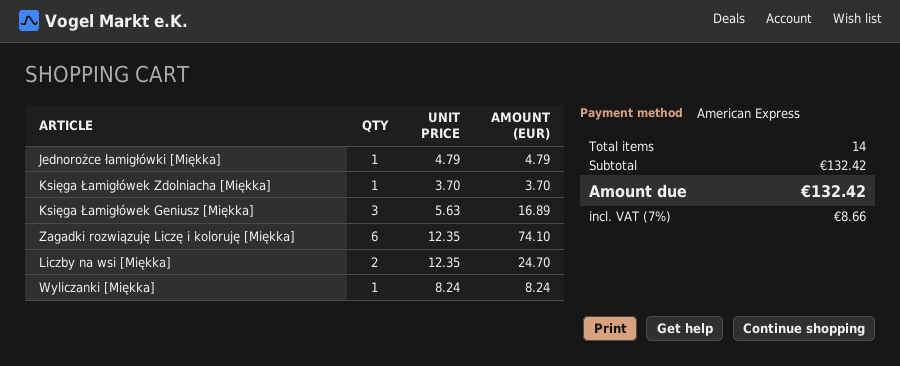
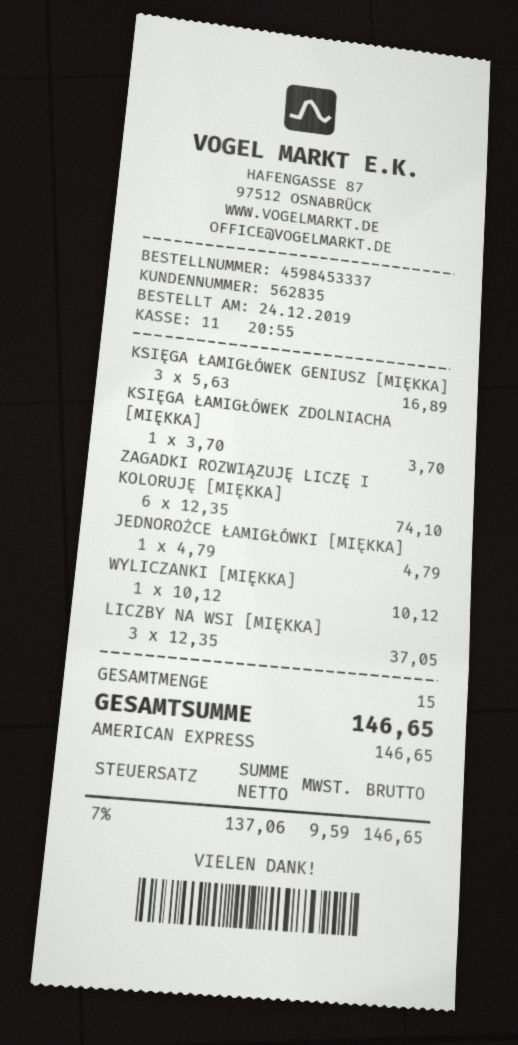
Liczby na wsi [Miękka]: 2 x 12.35 = 24.70 -> 3 x 12.35 = 37.05
Wyliczanki [Miękka]: 1 x 8.24 = 8.24 -> 1 x 10.12 = 10.12
total quantity: 14 -> 15
tax: 7% = 8.66 -> 7% = 9.59
total: 132.42 -> 146.65

